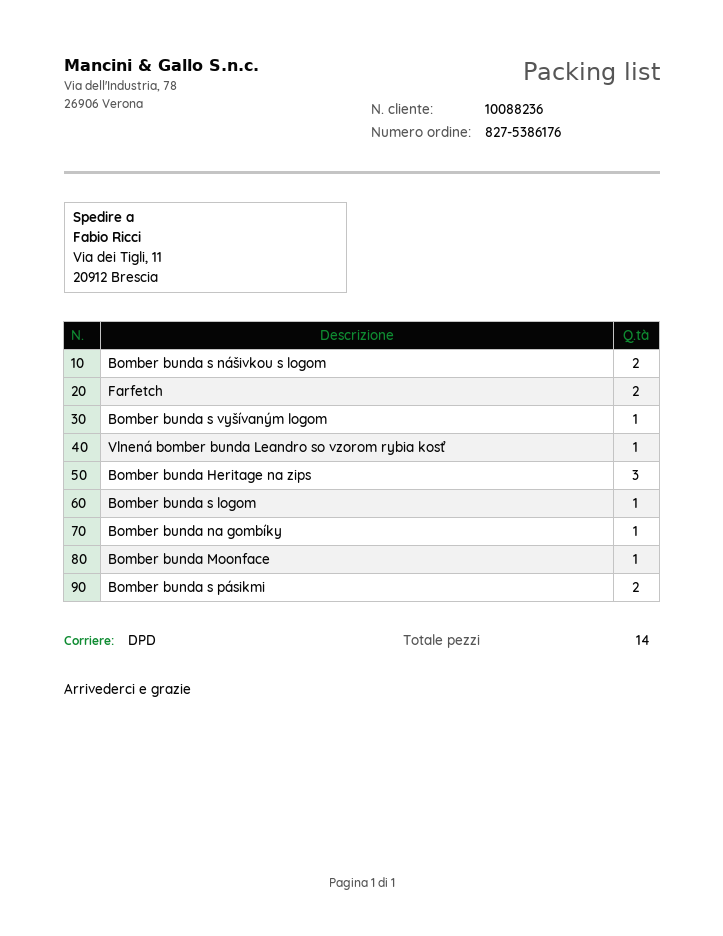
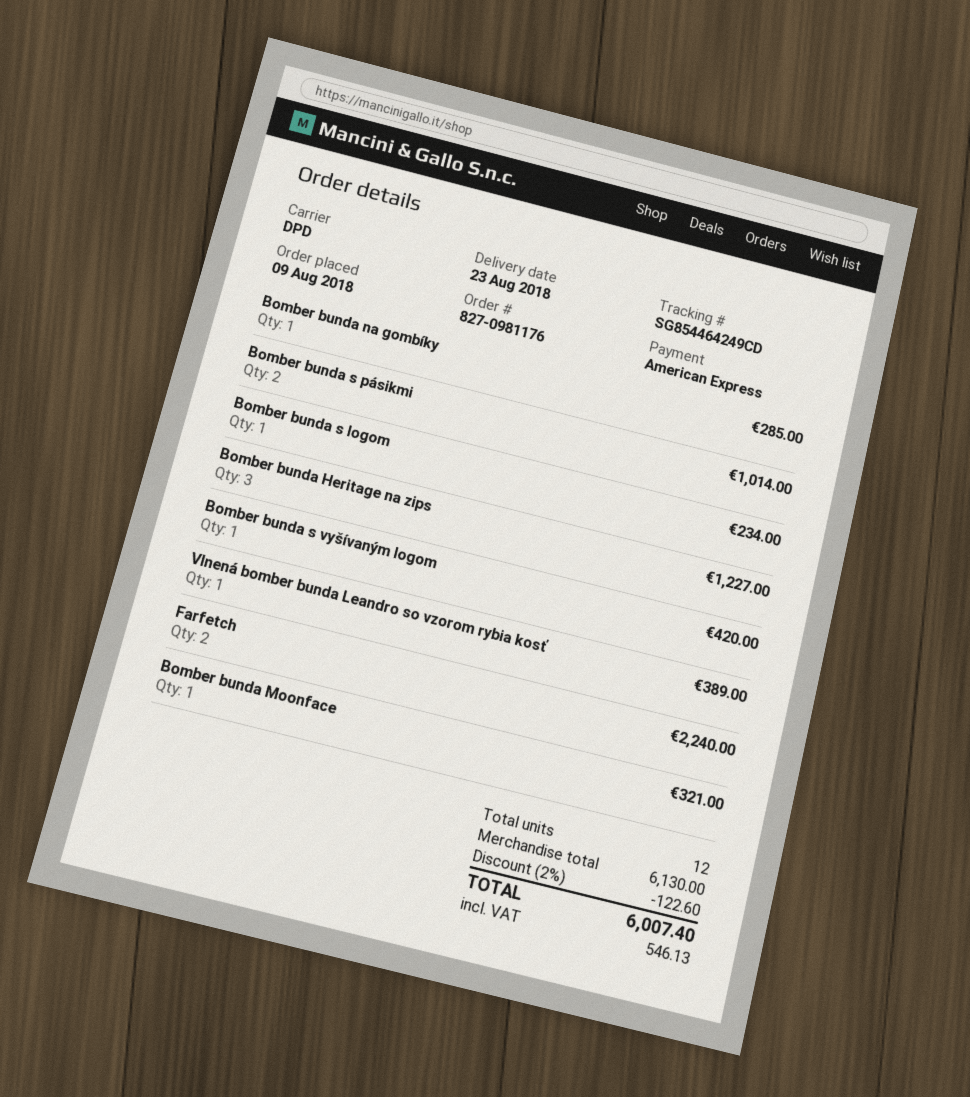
order number: 827-5386176 -> 827-0981176
Bomber bunda s nášivkou s logom: 2 -> none
total quantity: 14 -> 12

